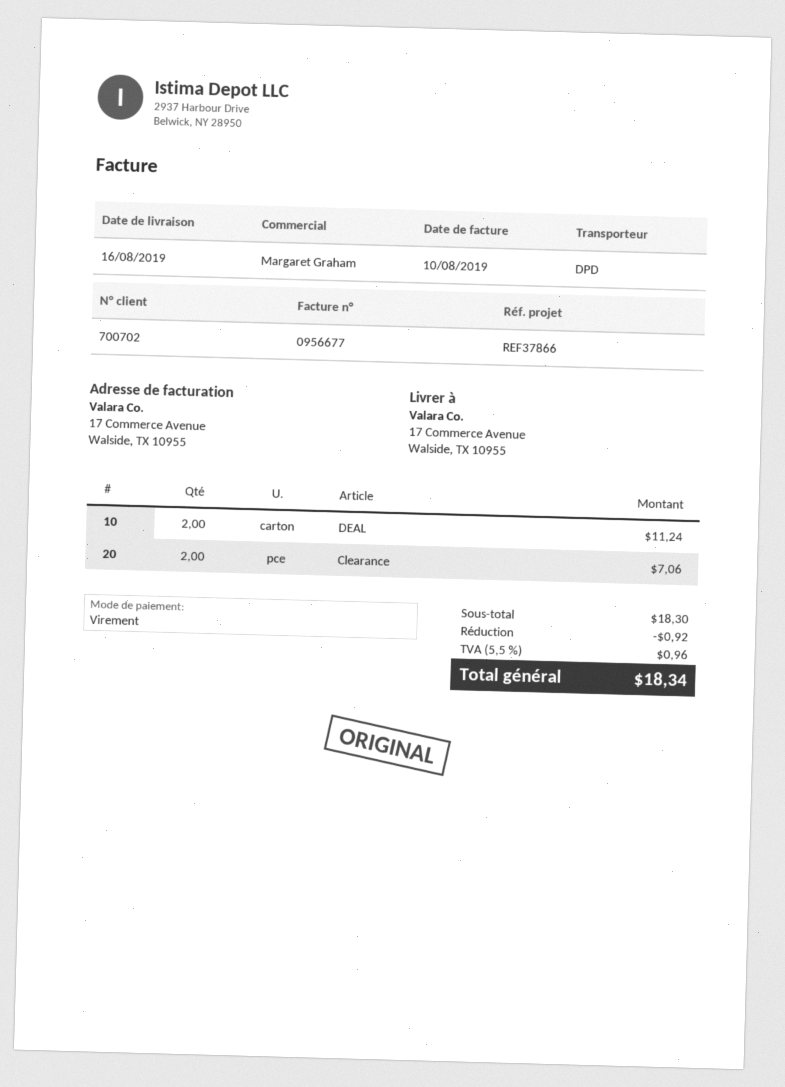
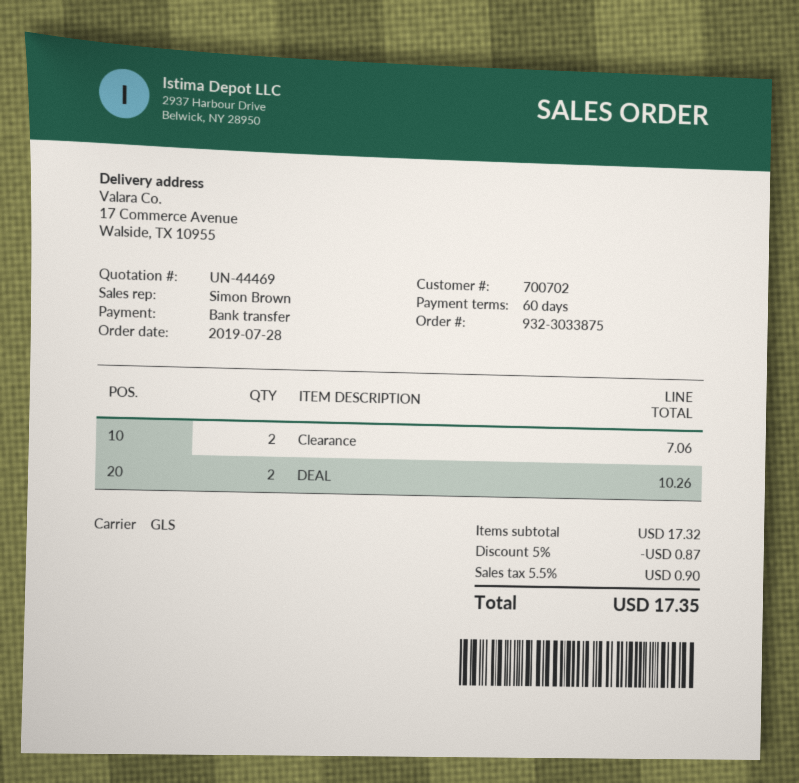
sales rep: Margaret Graham -> Simon Brown
shipping method: DPD -> GLS
DEAL: 2 for 11.24 -> 2 for 10.26
subtotal: 18.30 -> 17.32
discount: 0.92 -> 0.87
tax: 5.5% = 0.96 -> 5.5% = 0.90
total: 18.34 -> 17.35

